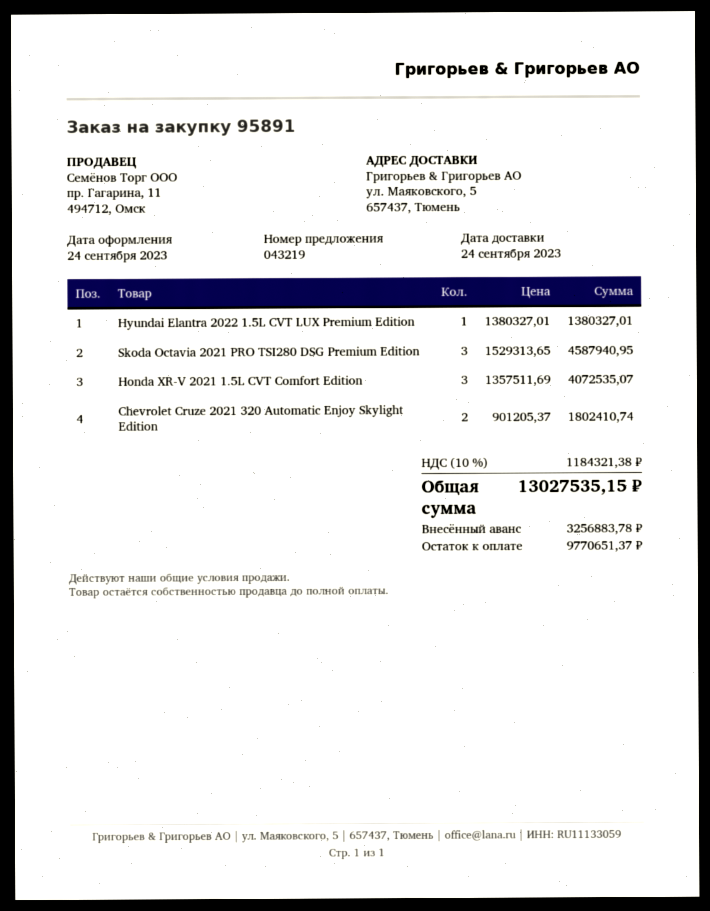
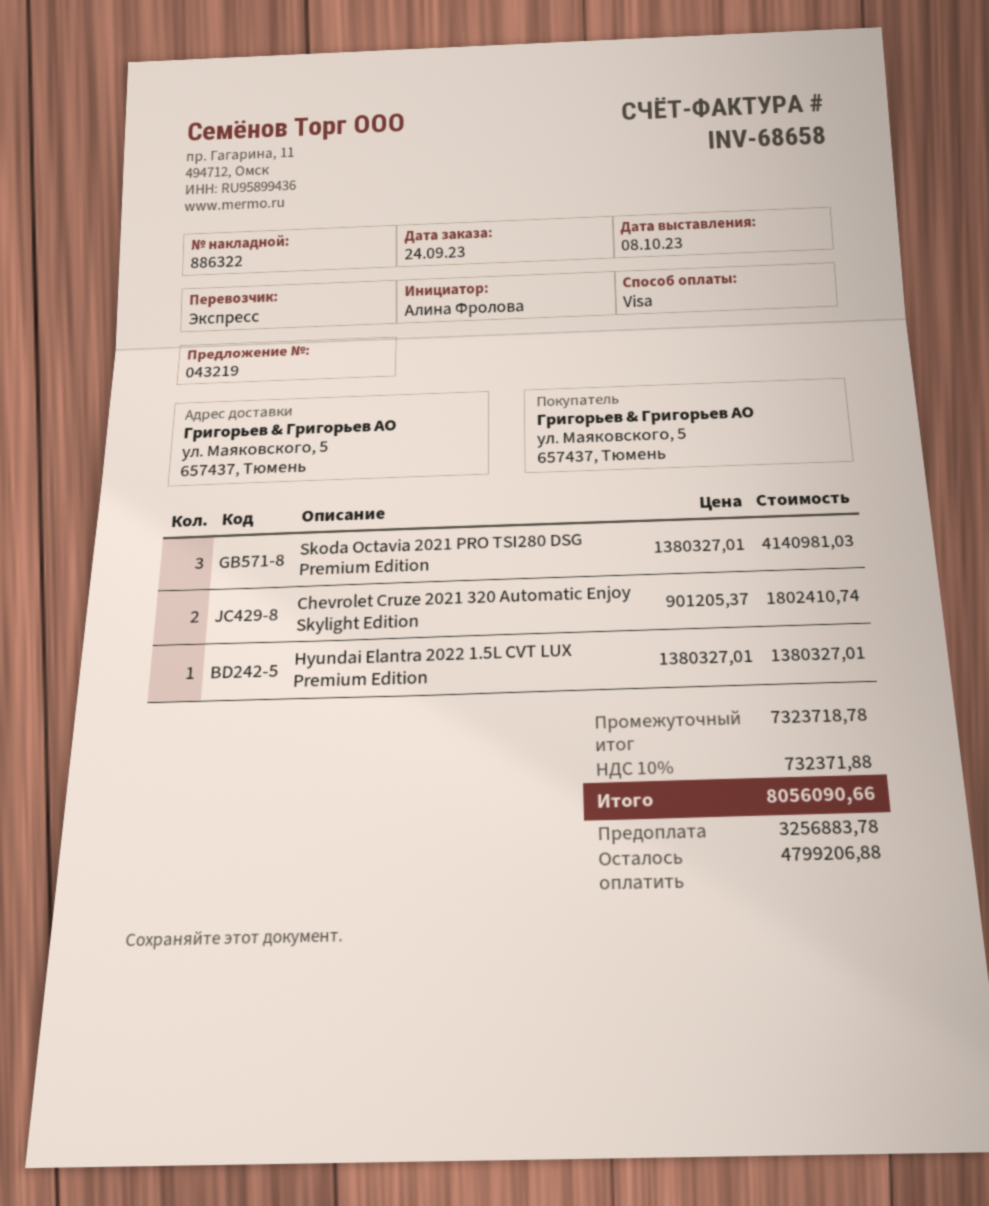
Skoda Octavia 2021 PRO TSI280 DSG Premium Edition: 3 x 1529313.65 = 4587940.95 -> 3 x 1380327.01 = 4140981.03
Honda XR-V 2021 1.5L CVT Comfort Edition: 3 x 1357511.69 = 4072535.07 -> none
tax: 10% = 1184321.38 -> 10% = 732371.88
total: 13027535.15 -> 8056090.66
balance: 9770651.37 -> 4799206.88

